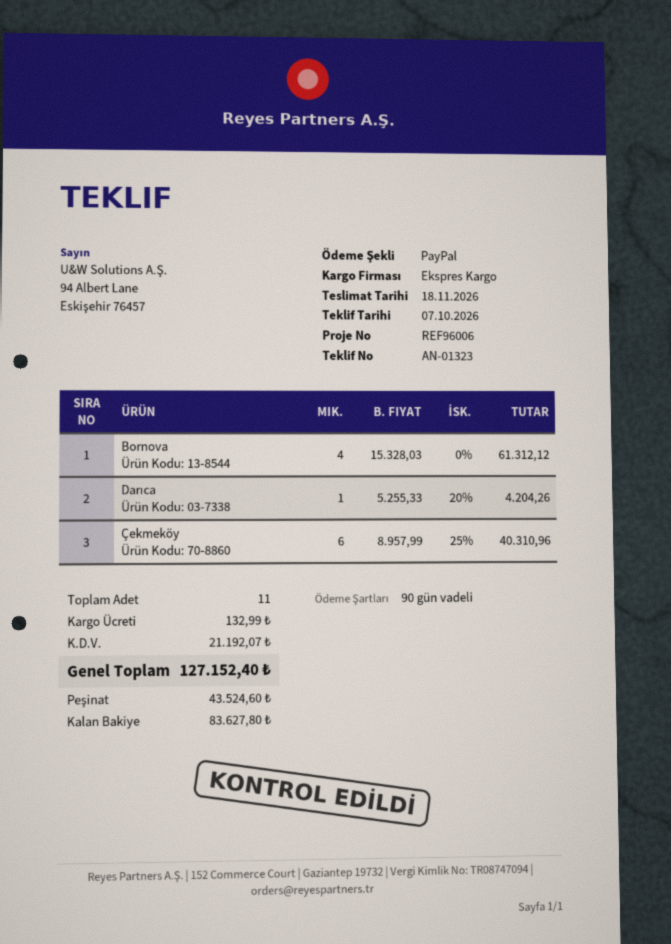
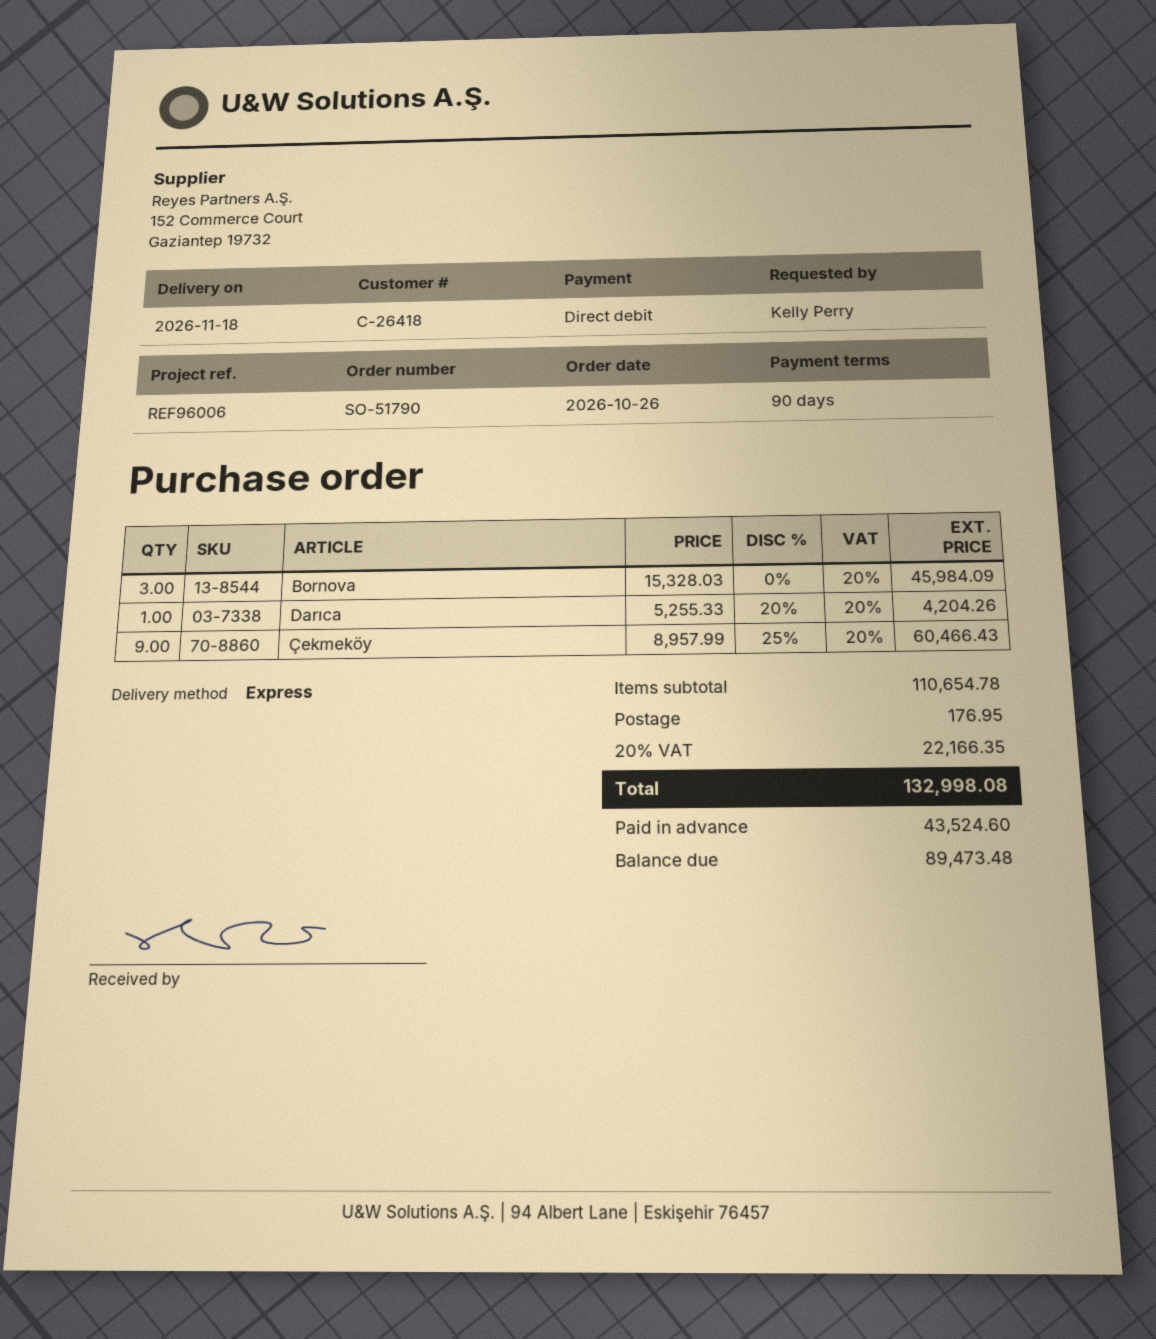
payment method: PayPal -> direct debit
Bornova: 4 x 15328.03 = 61312.12 -> 3 x 15328.03 = 45984.09
Çekmeköy: 6 x 8957.99 - 25% = 40310.96 -> 9 x 8957.99 - 25% = 60466.43
shipping: 132.99 -> 176.95
tax: 21192.07 -> 22166.35
total: 127152.40 -> 132998.08
balance: 83627.80 -> 89473.48

